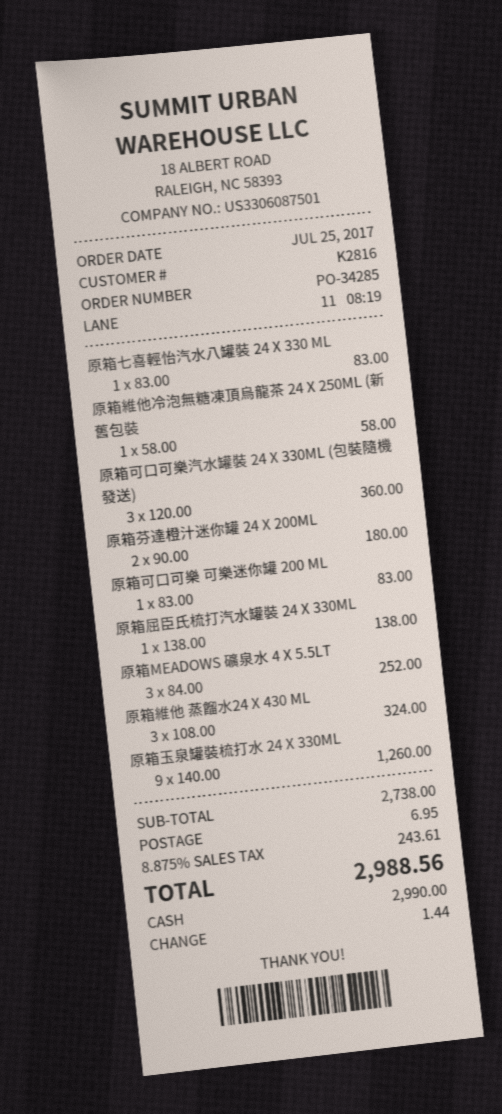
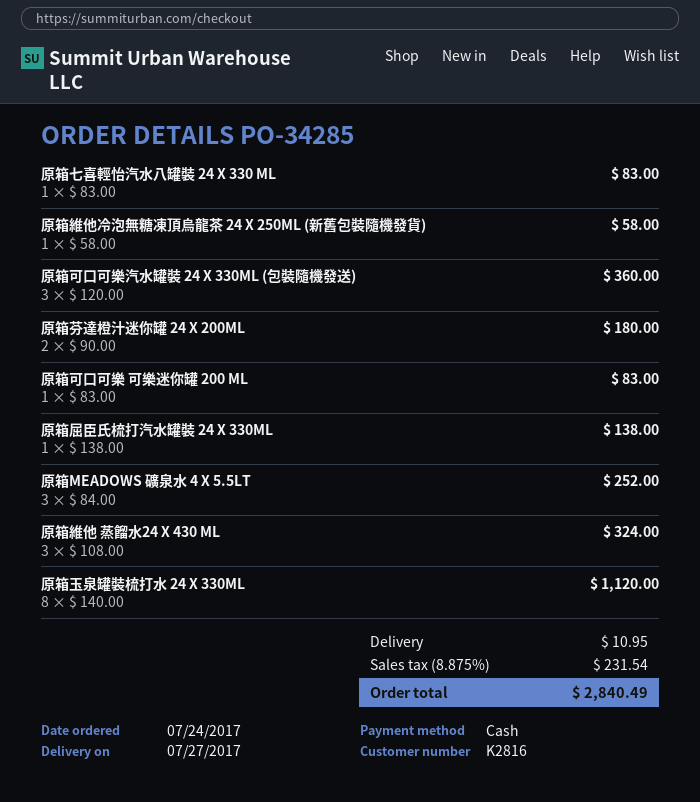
order date: 2017-07-25 -> 2017-07-24
原箱玉泉罐裝梳打水 24 X 330ML: 9 x 140.00 = 1260.00 -> 8 x 140.00 = 1120.00
shipping: 6.95 -> 10.95
tax: 8.875% = 243.61 -> 8.875% = 231.54
total: 2988.56 -> 2840.49

